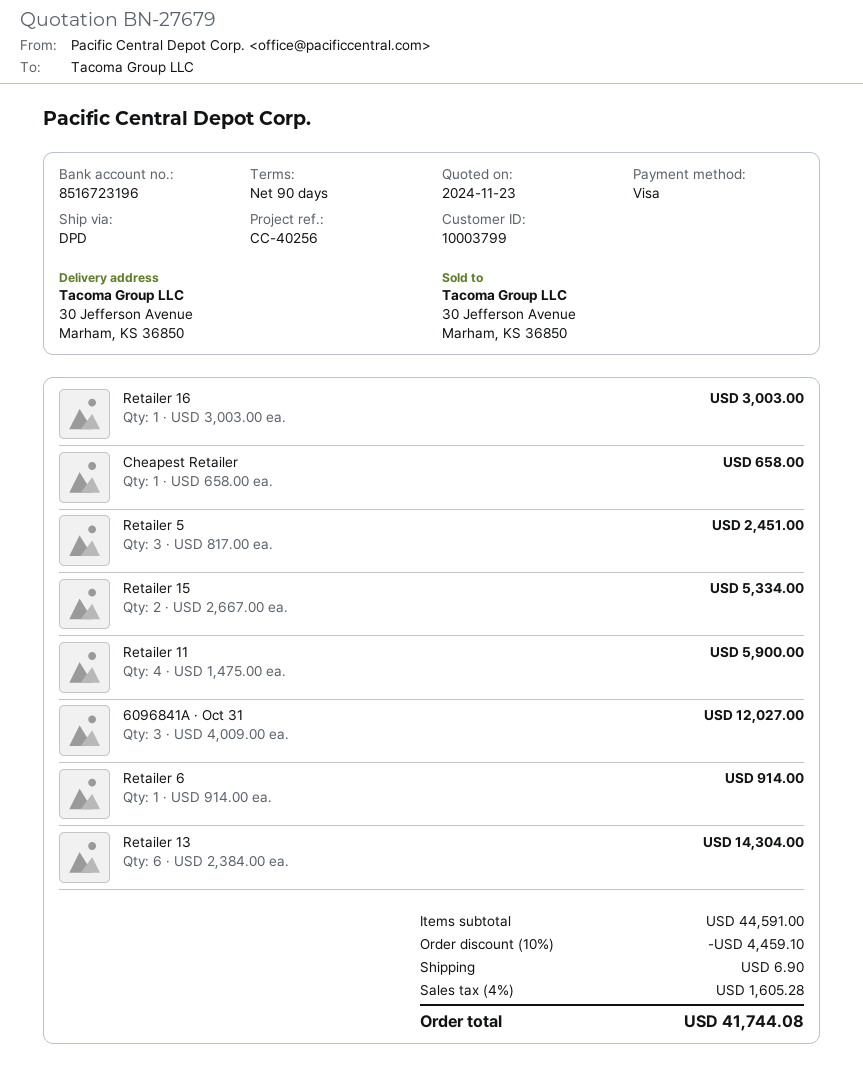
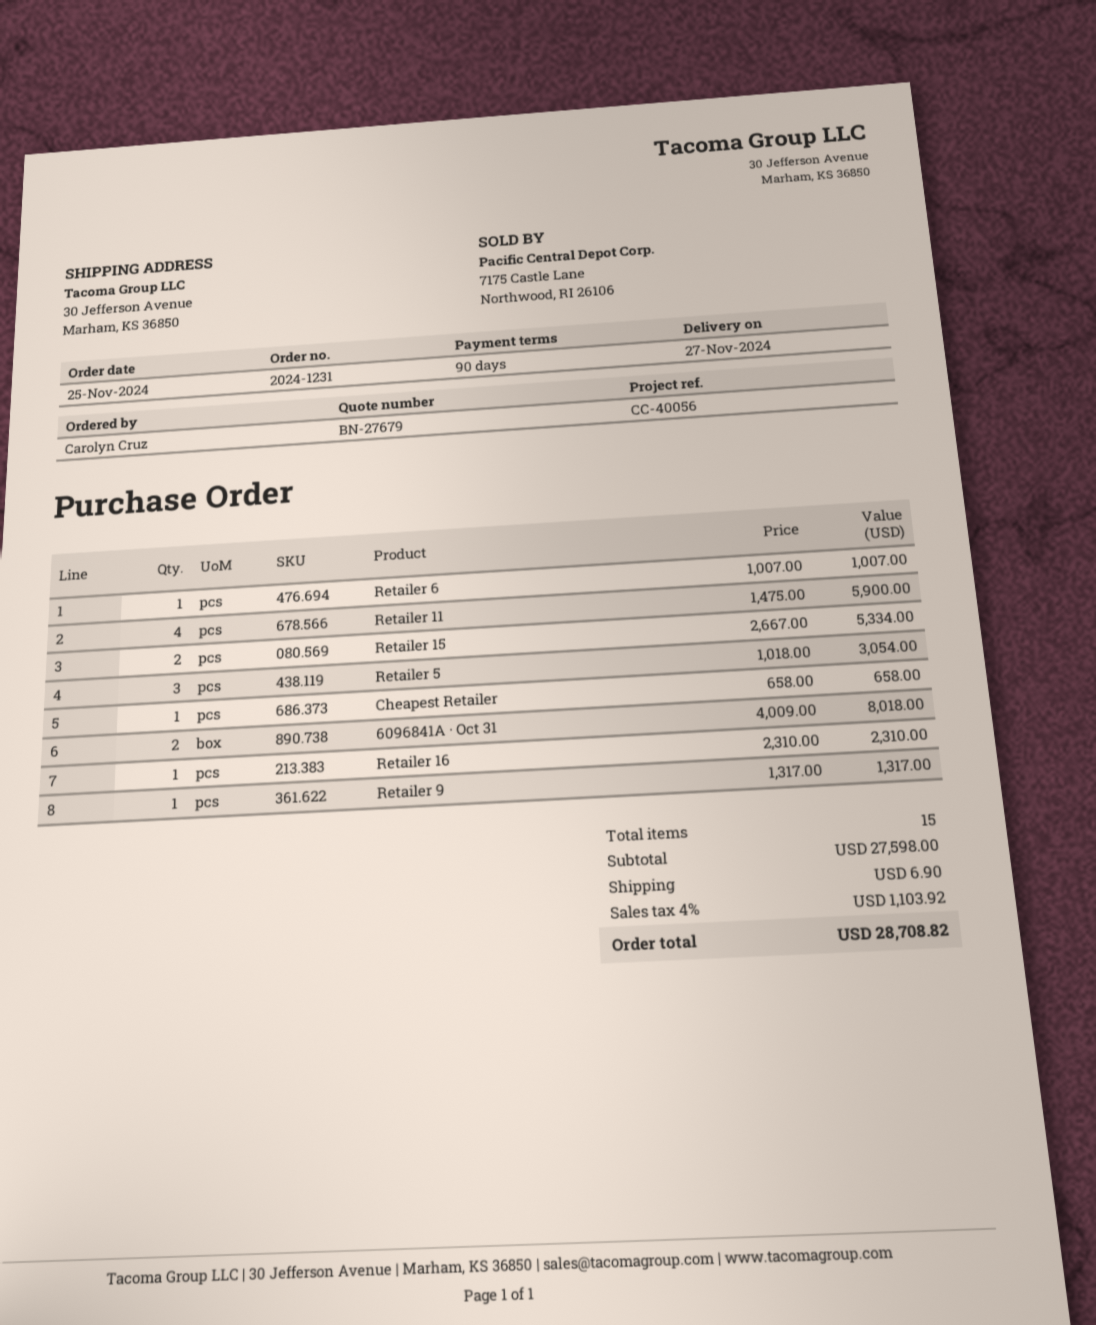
reference: CC-40256 -> CC-40056
Retailer 16: 1 x 3003.00 = 3003.00 -> 1 x 2310.00 = 2310.00
Retailer 5: 3 x 817.00 = 2451.00 -> 3 x 1018.00 = 3054.00
6096841A · Oct 31: 3 x 4009.00 = 12027.00 -> 2 x 4009.00 = 8018.00
Retailer 6: 1 x 914.00 = 914.00 -> 1 x 1007.00 = 1007.00
Retailer 13: 6 x 2384.00 = 14304.00 -> none
Retailer 9: none -> 1 x 1317.00 = 1317.00
subtotal: 44591.00 -> 27598.00
discount: 10% = 4459.10 -> none
tax: 4% = 1605.28 -> 4% = 1103.92
total: 41744.08 -> 28708.82

